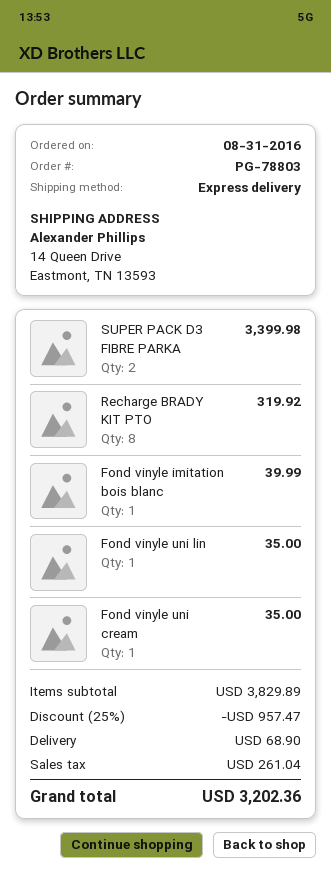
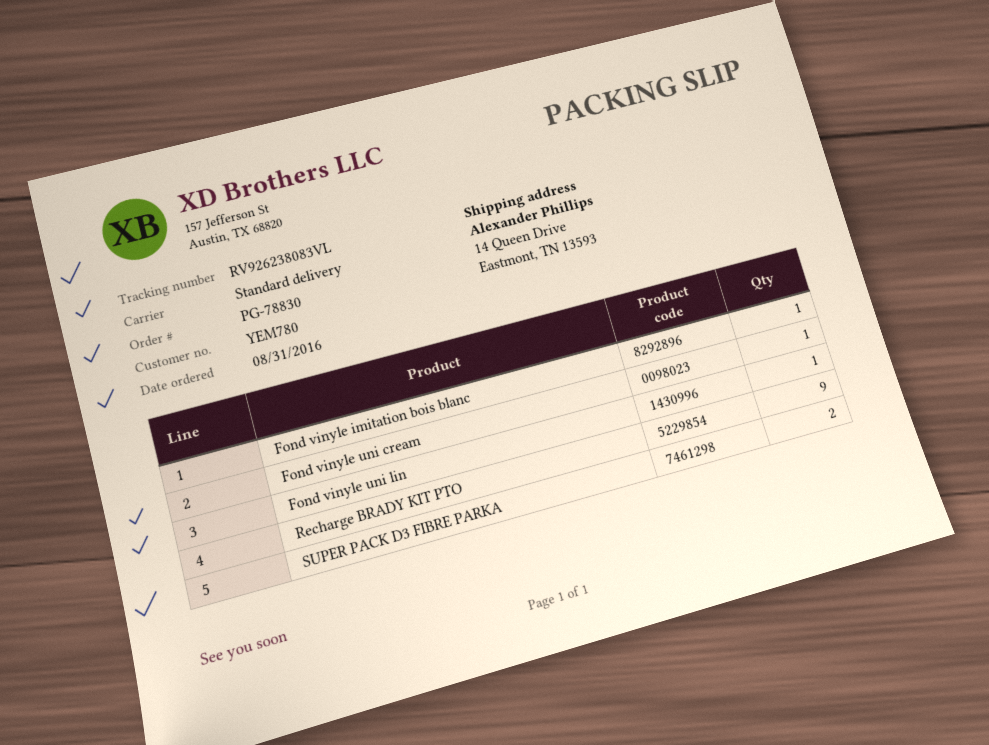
order number: PG-78803 -> PG-78830
shipping method: express -> standard
Recharge BRADY KIT PTO: 8 -> 9

